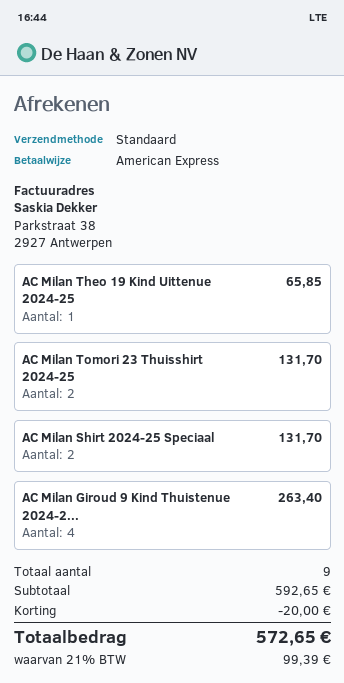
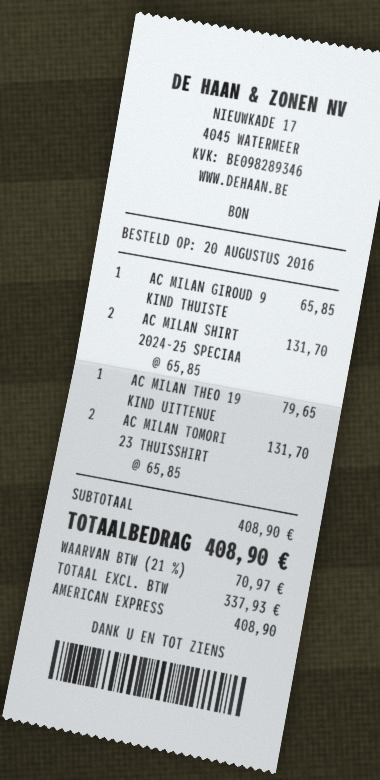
AC Milan Theo 19 Kind Uittenue 2024-25: 1 for 65.85 -> 1 for 79.65
AC Milan Giroud 9 Kind Thuistenue 2024-2...: 4 for 263.40 -> 1 for 65.85
subtotal: 592.65 -> 408.90
discount: 20.00 -> none
tax: 21% = 99.39 -> 21% = 70.97
total: 572.65 -> 408.90

